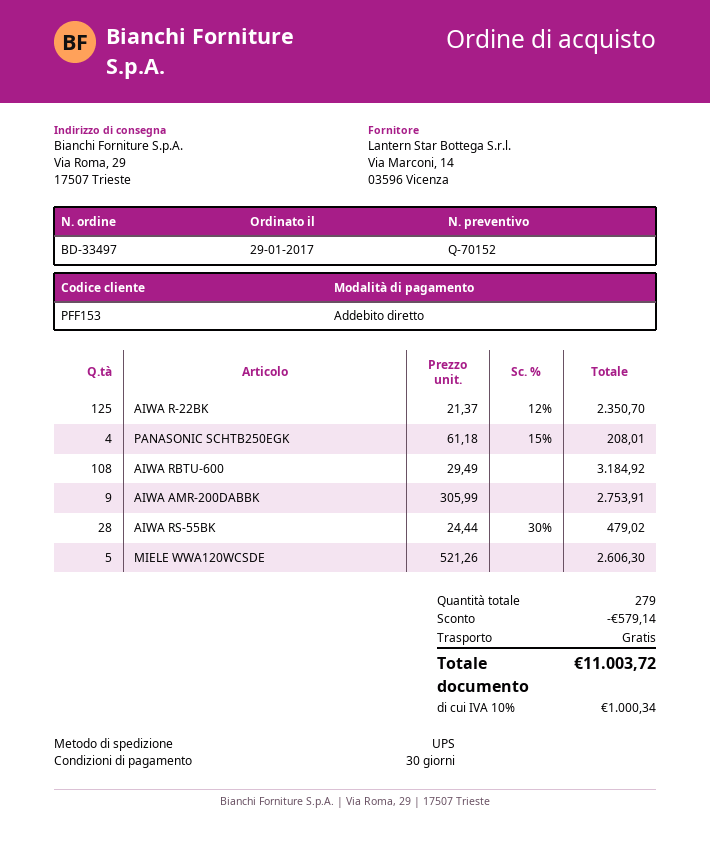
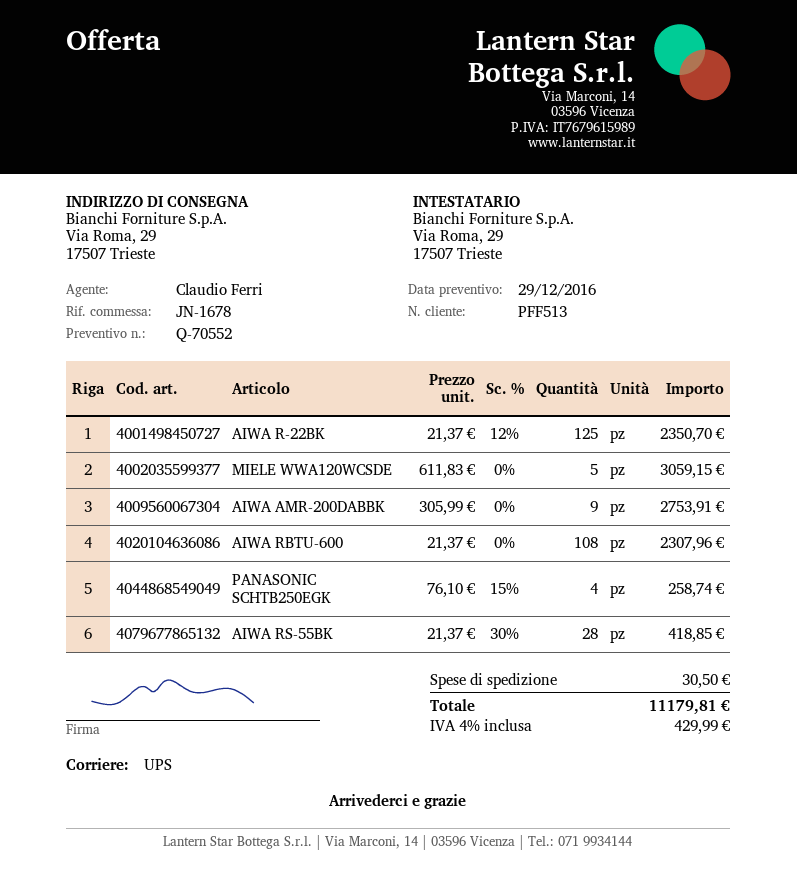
quote number: Q-70152 -> Q-70552
customer number: PFF153 -> PFF513
PANASONIC SCHTB250EGK: 4 x 61.18 - 15% = 208.01 -> 4 x 76.10 - 15% = 258.74
AIWA RBTU-600: 108 x 29.49 = 3184.92 -> 108 x 21.37 = 2307.96
AIWA RS-55BK: 28 x 24.44 - 30% = 479.02 -> 28 x 21.37 - 30% = 418.85
MIELE WWA120WCSDE: 5 x 521.26 = 2606.30 -> 5 x 611.83 = 3059.15
discount: 579.14 -> none
shipping: 0.00 -> 30.50
tax: 10% = 1000.34 -> 4% = 429.99
total: 11003.72 -> 11179.81

